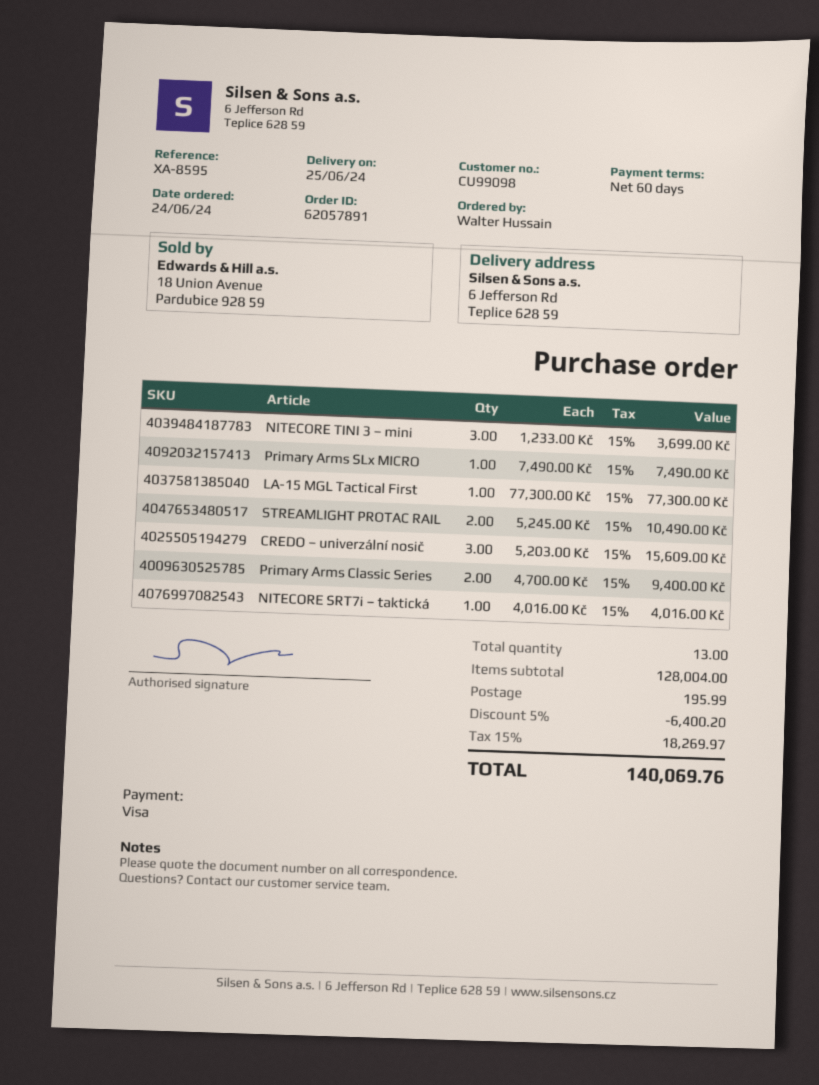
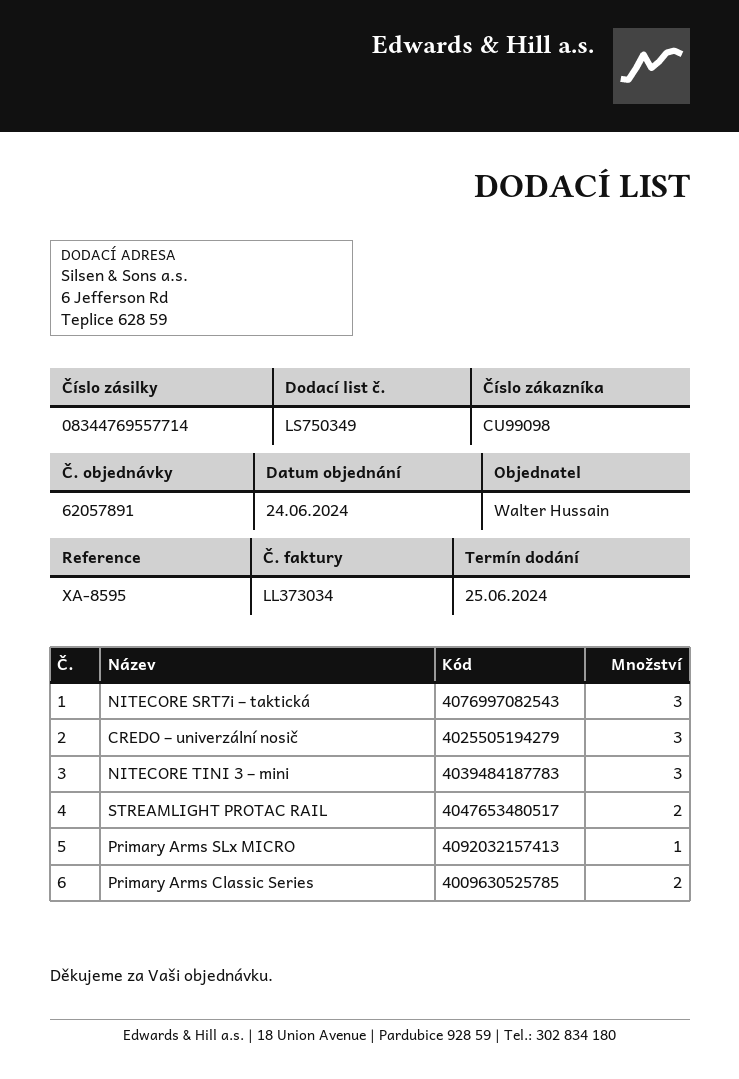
LA-15 MGL Tactical First: 1 -> none
NITECORE SRT7i – taktická: 1 -> 3

